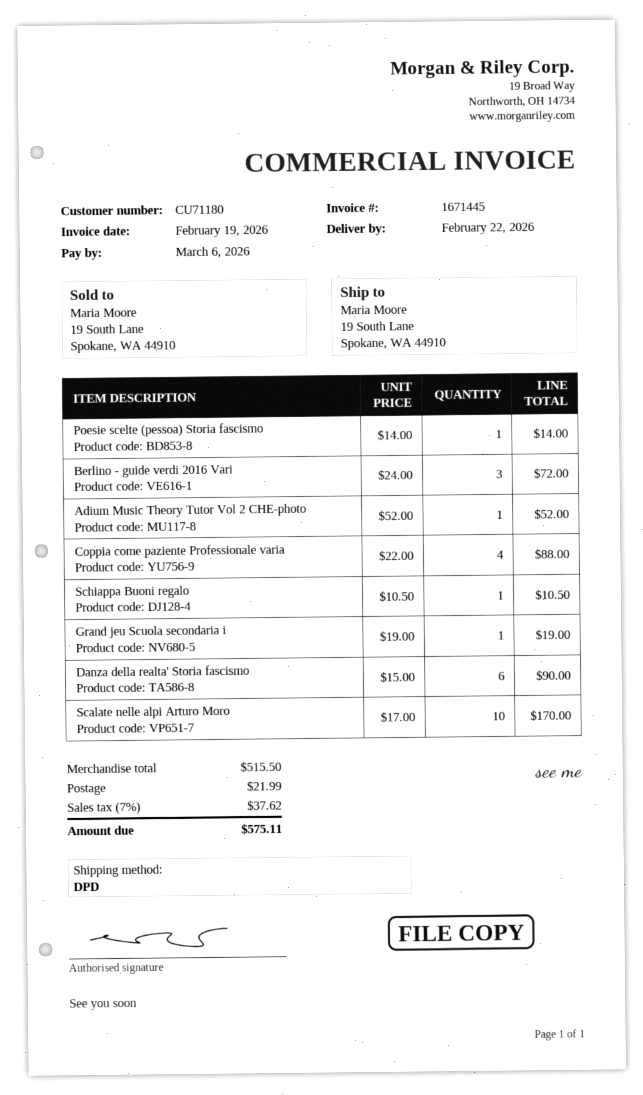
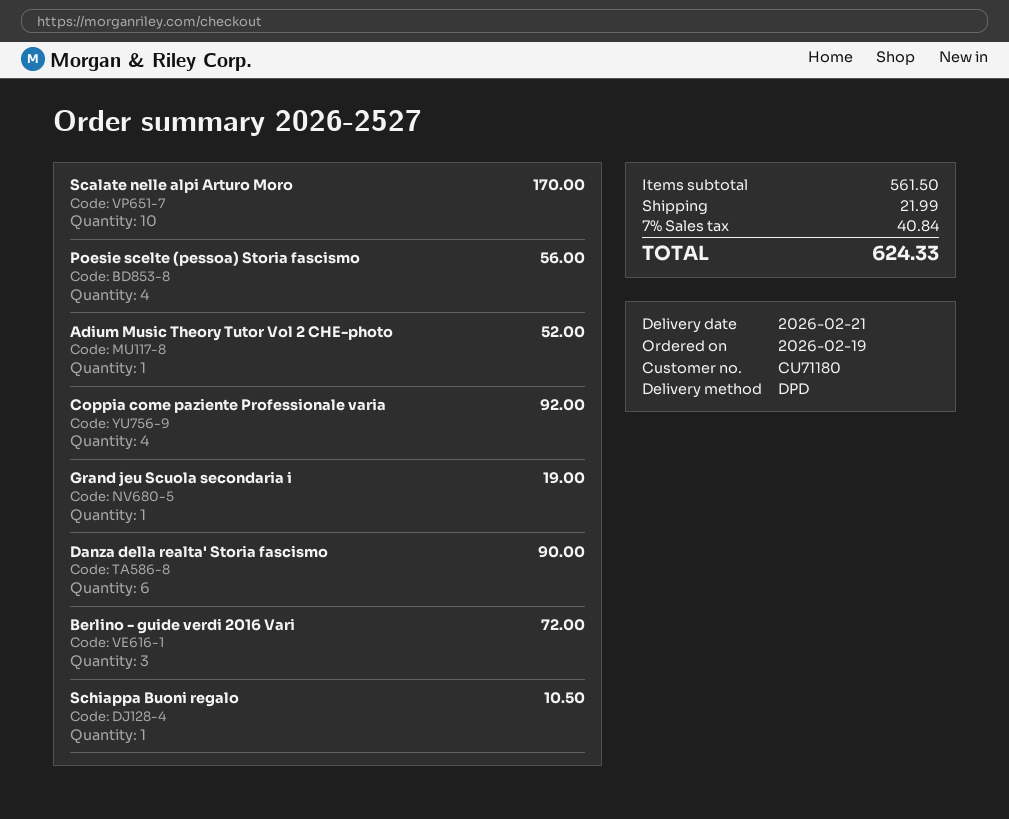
delivery date: 2026-02-22 -> 2026-02-21
Poesie scelte (pessoa) Storia fascismo: 1 for 14.00 -> 4 for 56.00
Coppia come paziente Professionale varia: 4 for 88.00 -> 4 for 92.00
subtotal: 515.50 -> 561.50
tax: 7% = 37.62 -> 7% = 40.84
total: 575.11 -> 624.33

